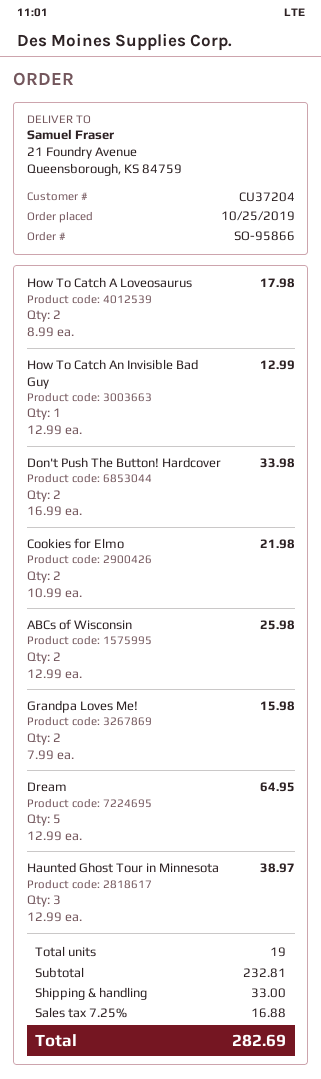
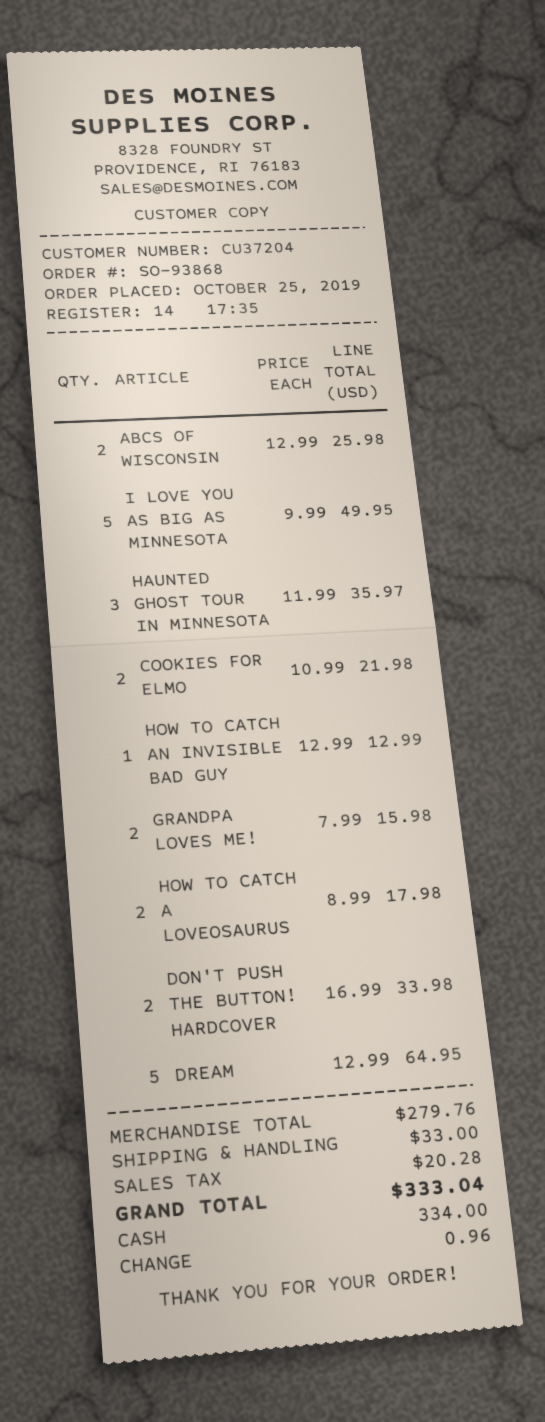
order number: SO-95866 -> SO-93868
Haunted Ghost Tour in Minnesota: 3 x 12.99 = 38.97 -> 3 x 11.99 = 35.97
I LOVE YOU AS BIG AS MINNESOTA: none -> 5 x 9.99 = 49.95
subtotal: 232.81 -> 279.76
tax: 16.88 -> 20.28
total: 282.69 -> 333.04

